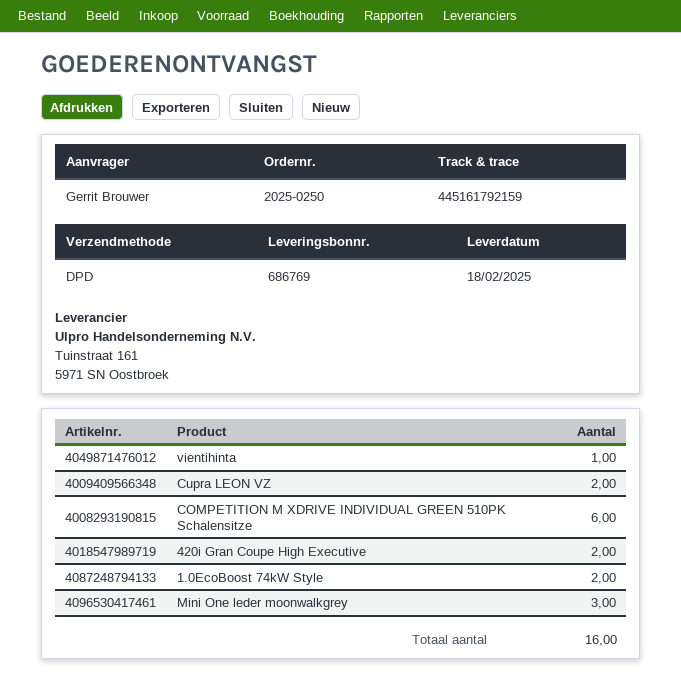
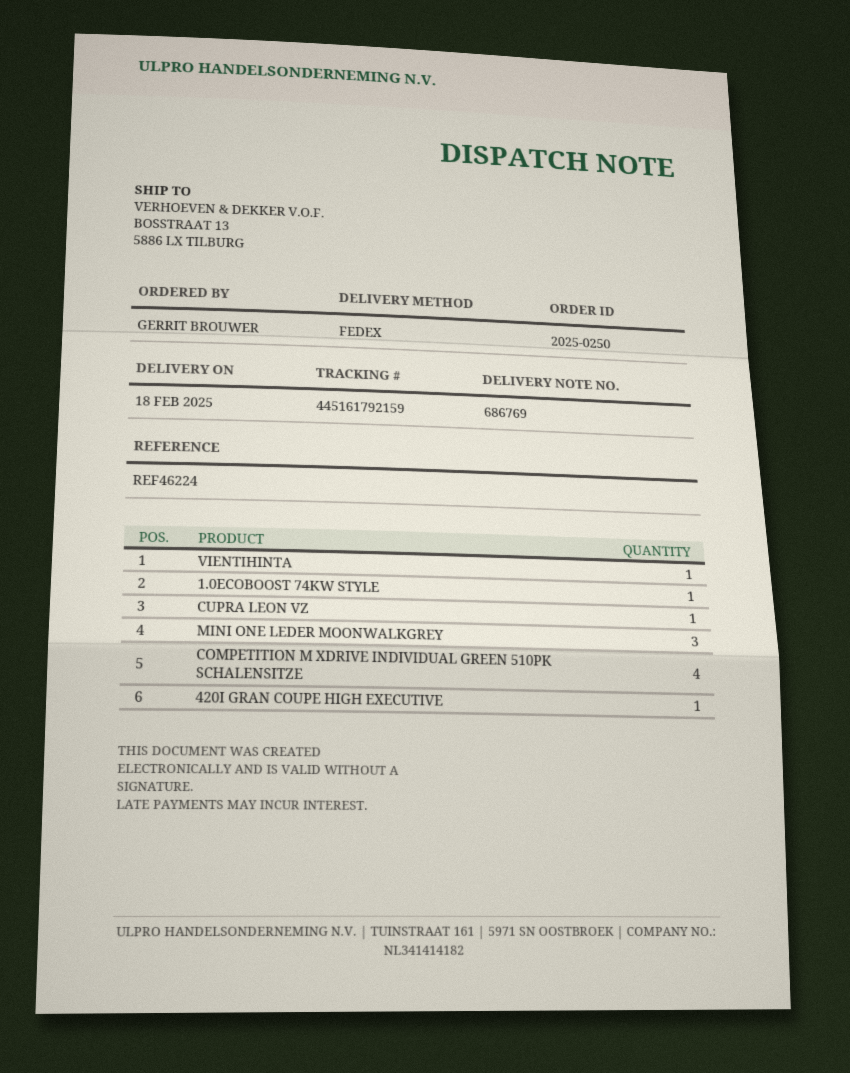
shipping method: DPD -> FedEx
Cupra LEON VZ: 2 -> 1
COMPETITION M XDRIVE INDIVIDUAL GREEN 510PK Schalensitze: 6 -> 4
420i Gran Coupe High Executive: 2 -> 1
1.0EcoBoost 74kW Style: 2 -> 1

